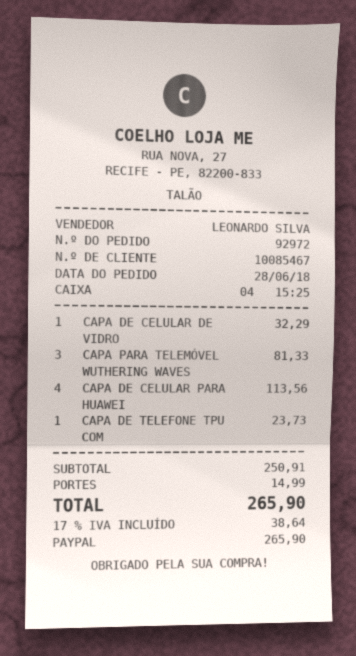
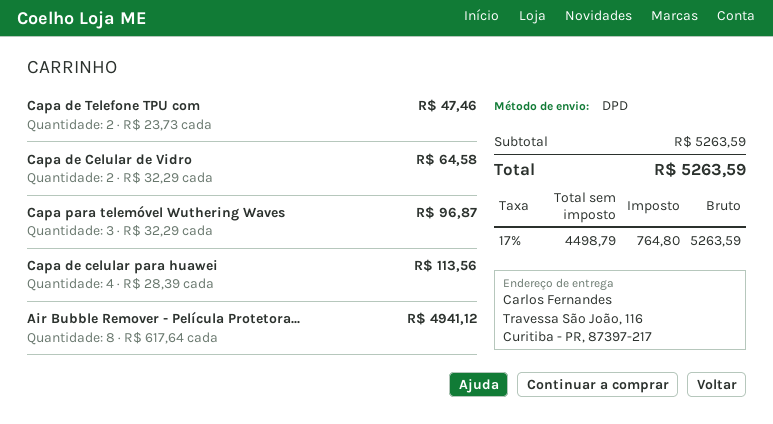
CAPA DE CELULAR DE VIDRO: 1 for 32.29 -> 2 for 64.58
CAPA PARA TELEMÓVEL WUTHERING WAVES: 3 for 81.33 -> 3 for 96.87
CAPA DE TELEFONE TPU COM: 1 for 23.73 -> 2 for 47.46
Air Bubble Remover - Película Protetora...: none -> 8 for 4941.12
subtotal: 250.91 -> 5263.59
shipping: 14.99 -> none
tax: 17% = 38.64 -> 17% = 764.80
total: 265.90 -> 5263.59

